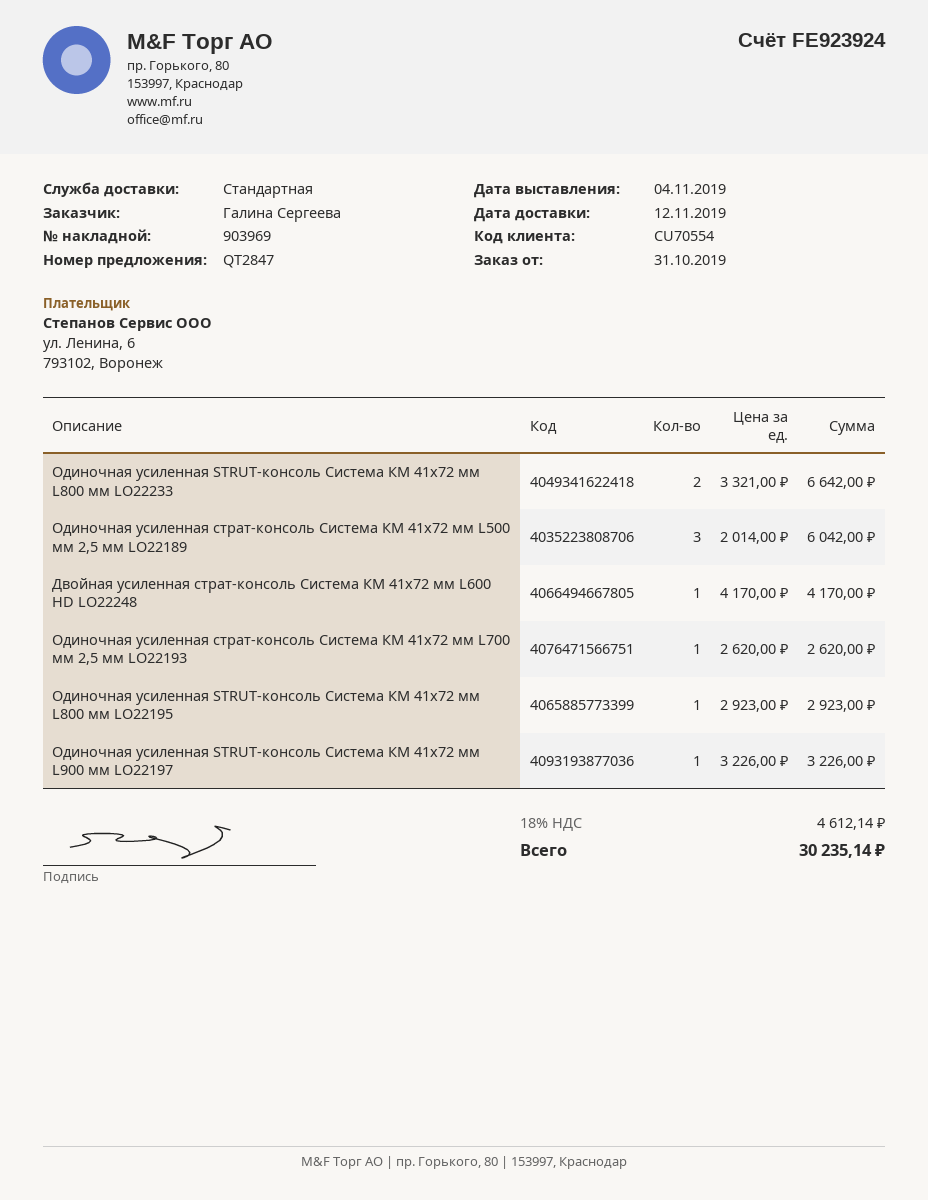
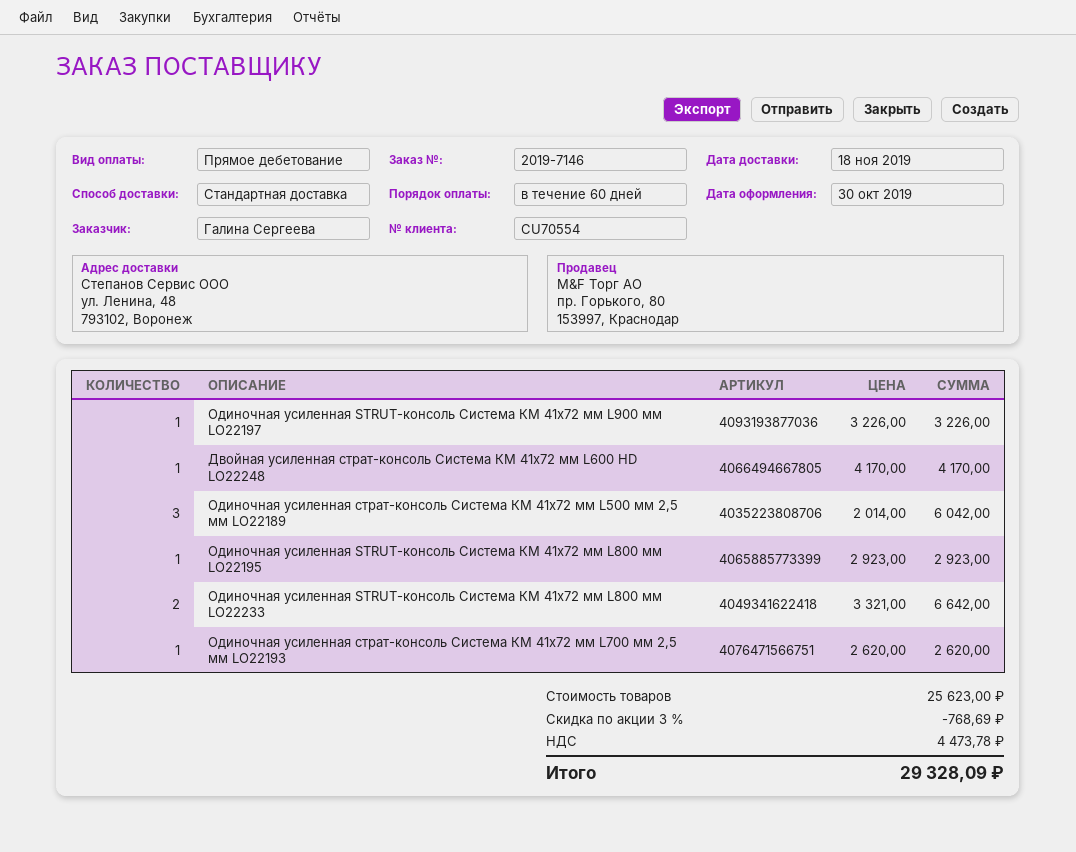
order date: 2019-10-31 -> 2019-10-30
delivery date: 2019-11-12 -> 2019-11-18
discount: none -> 3% = 768.69
tax: 4612.14 -> 4473.78
total: 30235.14 -> 29328.09

